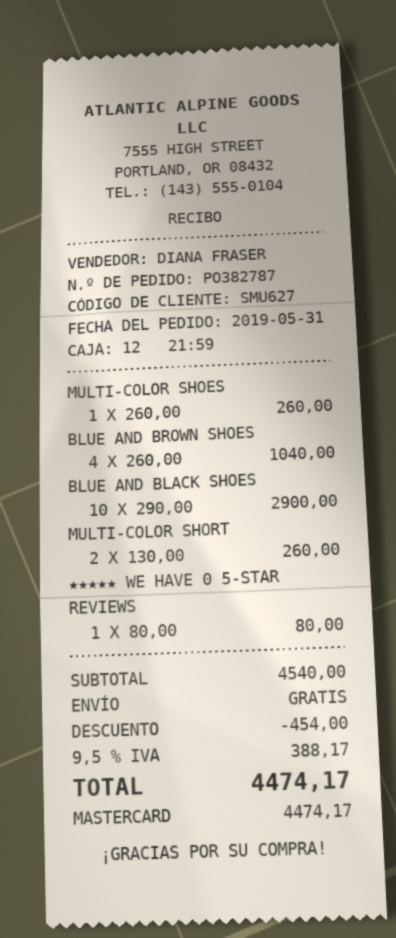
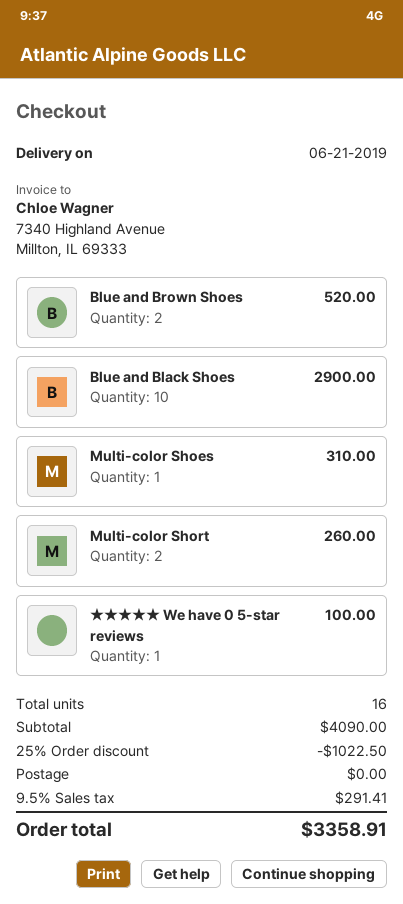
MULTI-COLOR SHOES: 1 for 260.00 -> 1 for 310.00
BLUE AND BROWN SHOES: 4 for 1040.00 -> 2 for 520.00
★★★★★ WE HAVE 0 5-STAR REVIEWS: 1 for 80.00 -> 1 for 100.00
subtotal: 4540.00 -> 4090.00
discount: 454.00 -> 1022.50
tax: 9.5% = 388.17 -> 9.5% = 291.41
total: 4474.17 -> 3358.91

